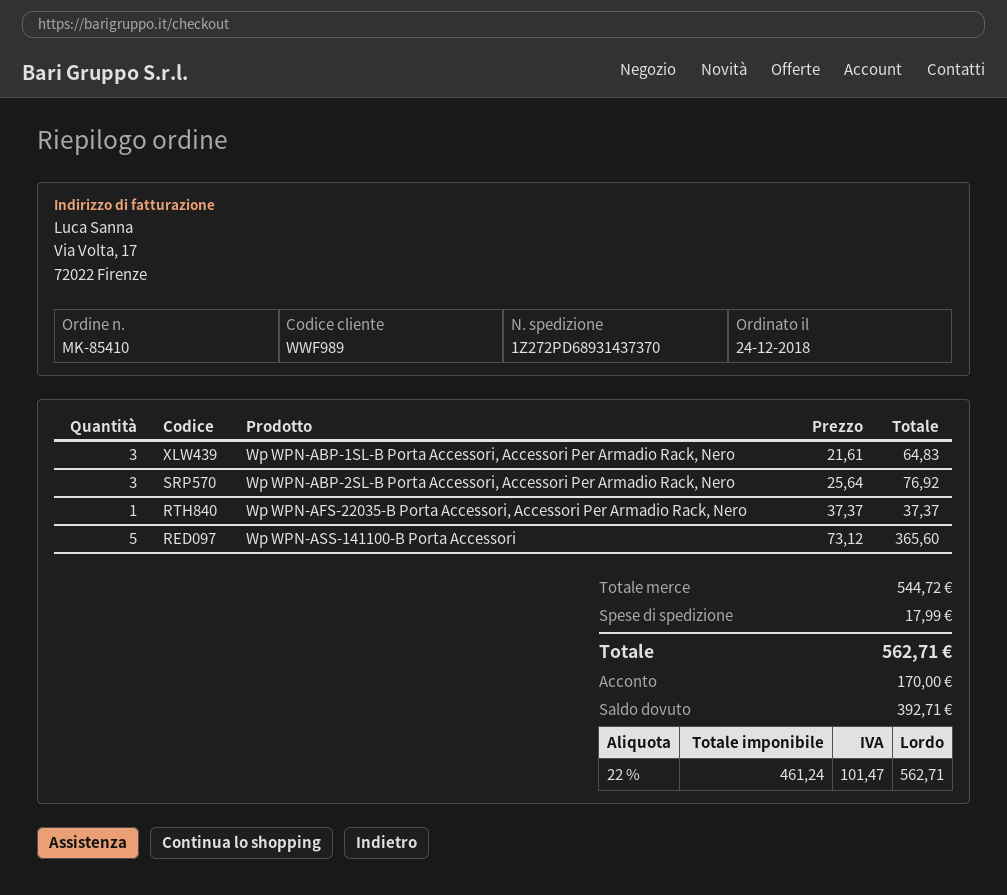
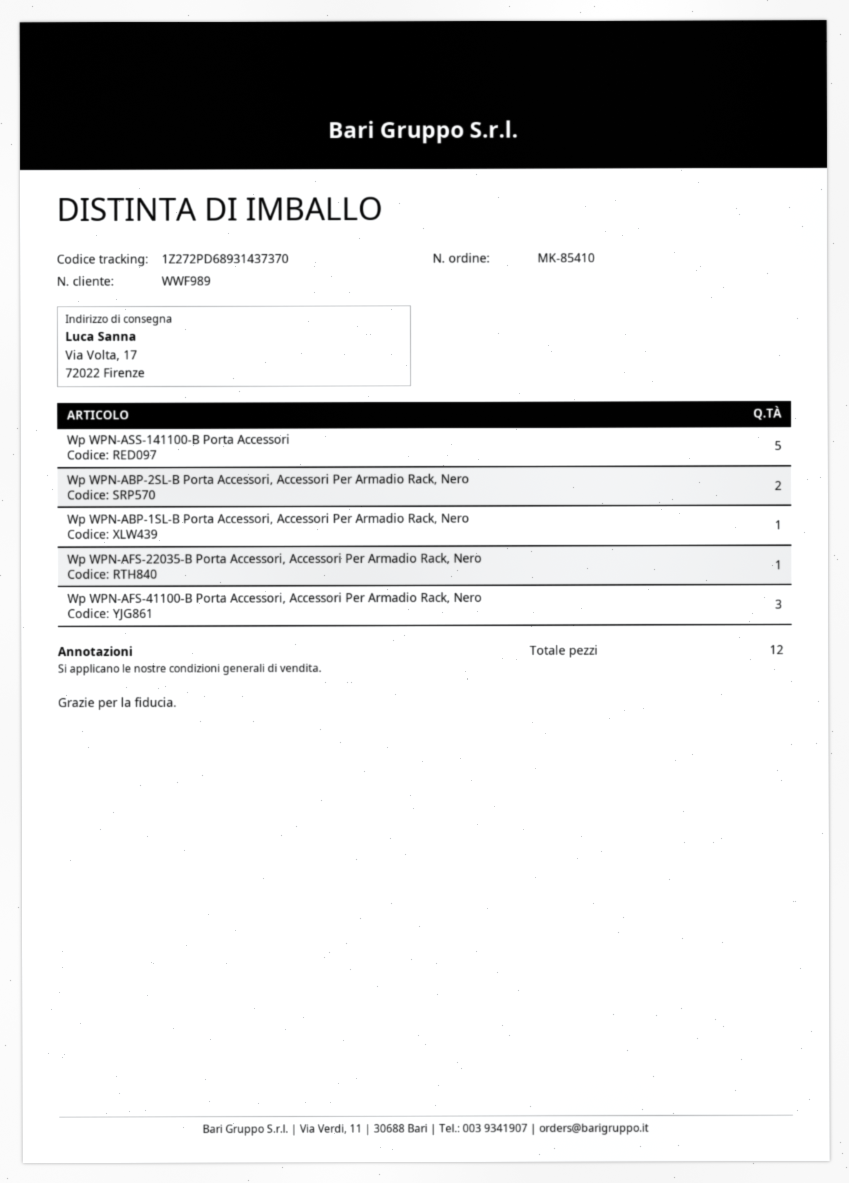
Wp WPN-ABP-1SL-B Porta Accessori, Accessori Per Armadio Rack, Nero: 3 -> 1
Wp WPN-ABP-2SL-B Porta Accessori, Accessori Per Armadio Rack, Nero: 3 -> 2
Wp WPN-AFS-41100-B Porta Accessori, Accessori Per Armadio Rack, Nero: none -> 3

